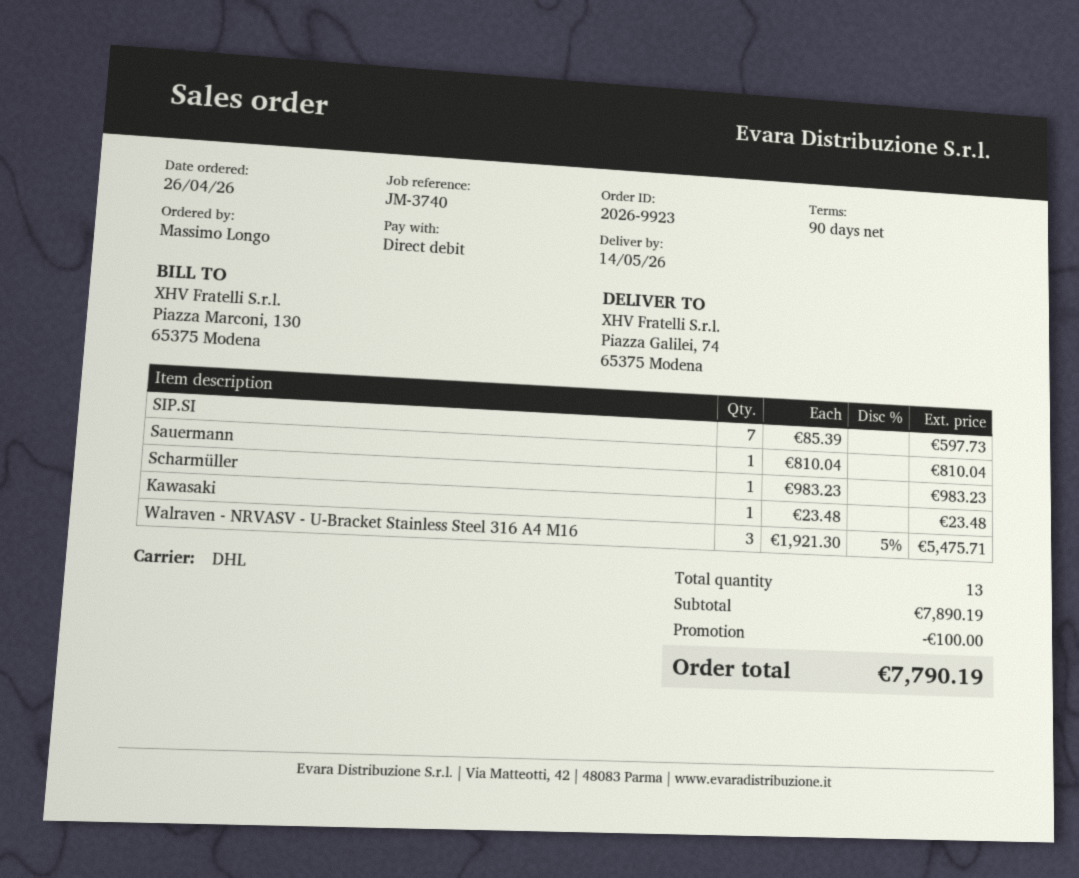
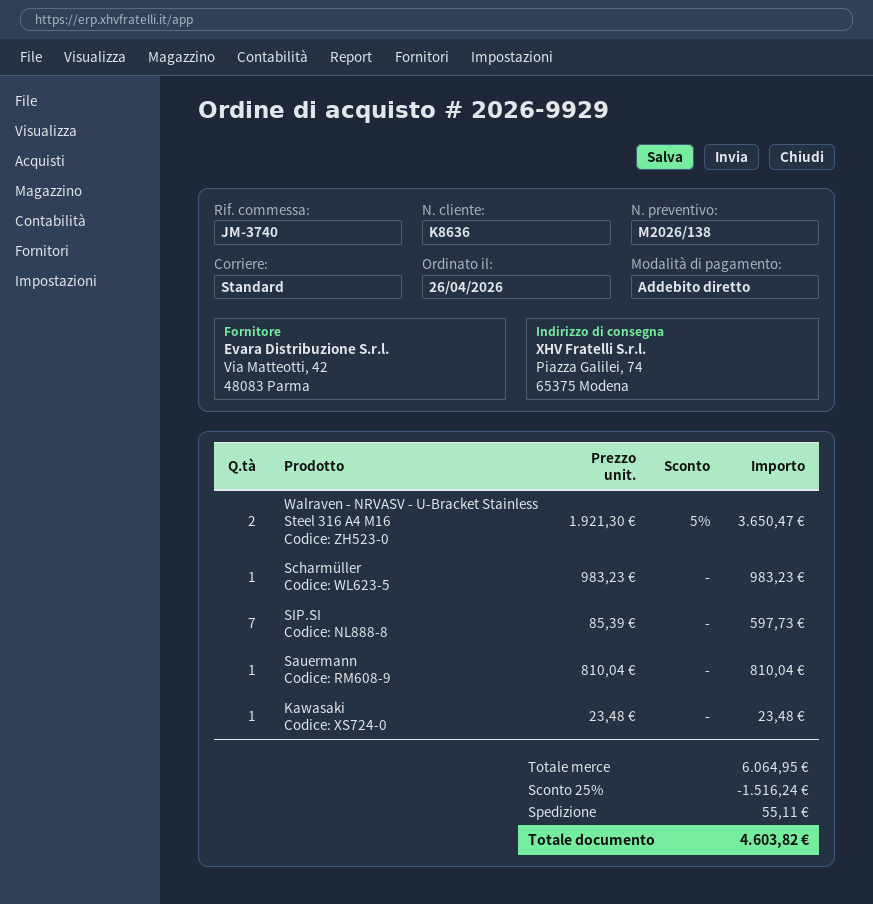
order number: 2026-9923 -> 2026-9929
shipping method: DHL -> standard
Walraven - NRVASV - U-Bracket Stainless Steel 316 A4 M16: 3 x 1921.30 - 5% = 5475.71 -> 2 x 1921.30 - 5% = 3650.47
subtotal: 7890.19 -> 6064.95
discount: 100.00 -> 1516.24
shipping: none -> 55.11
total: 7790.19 -> 4603.82

